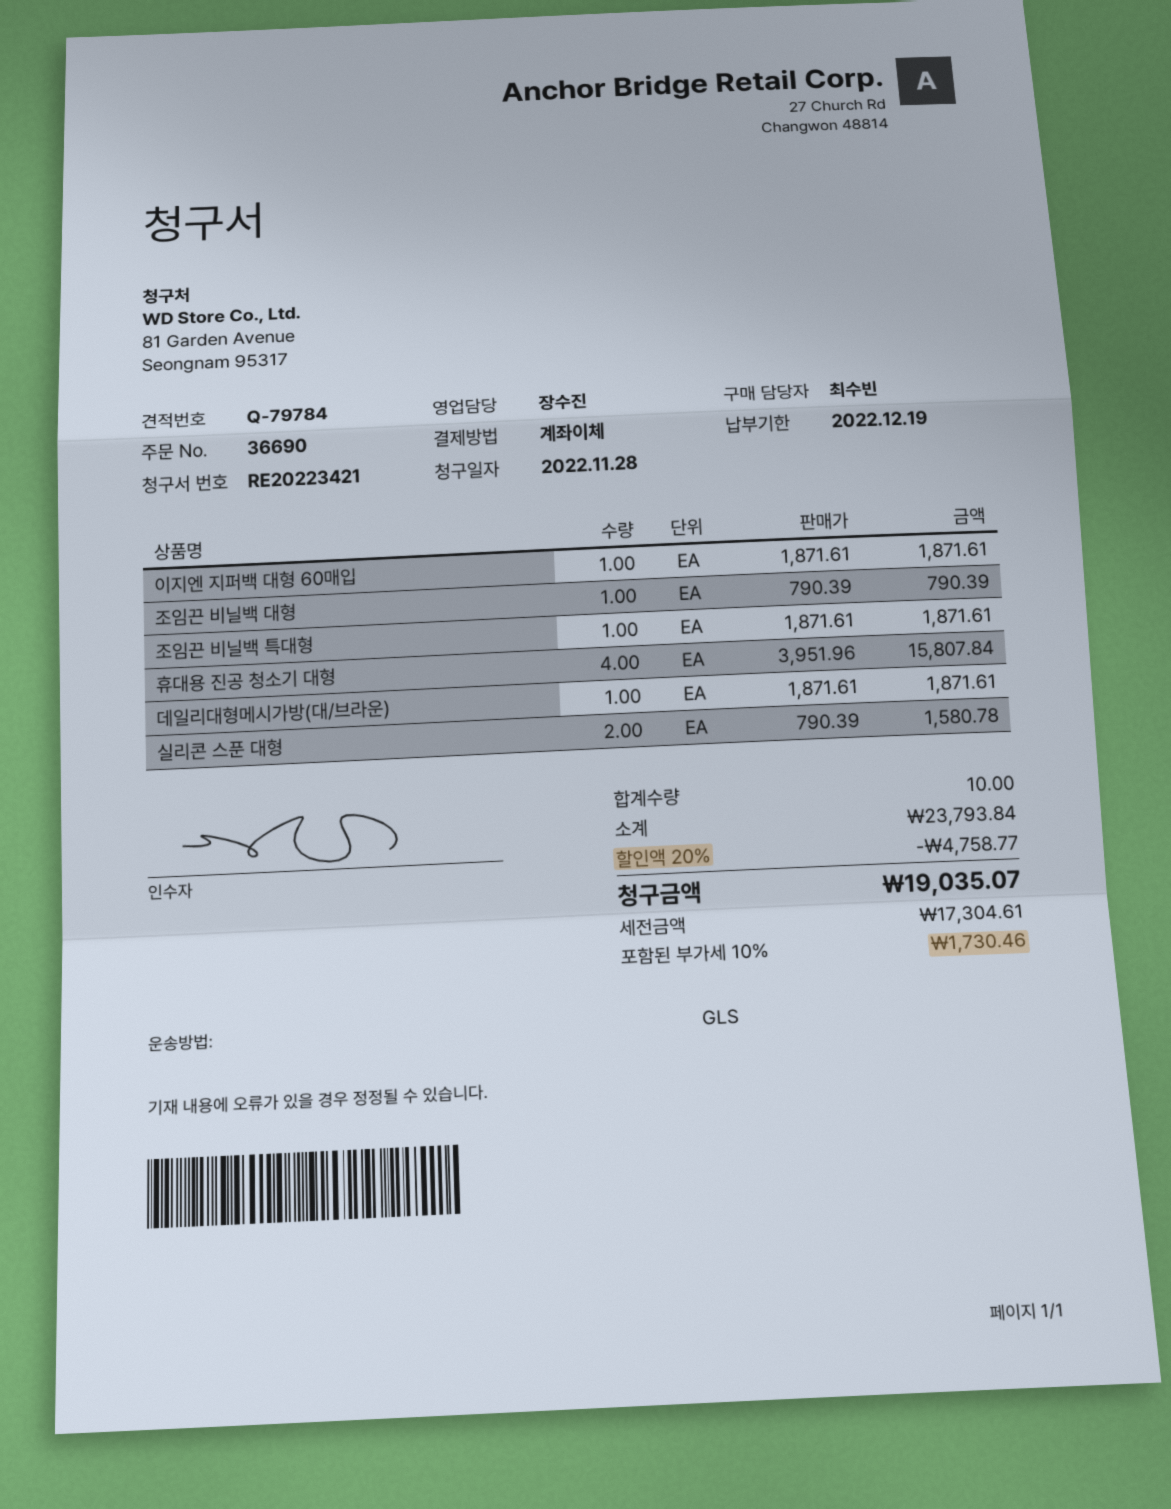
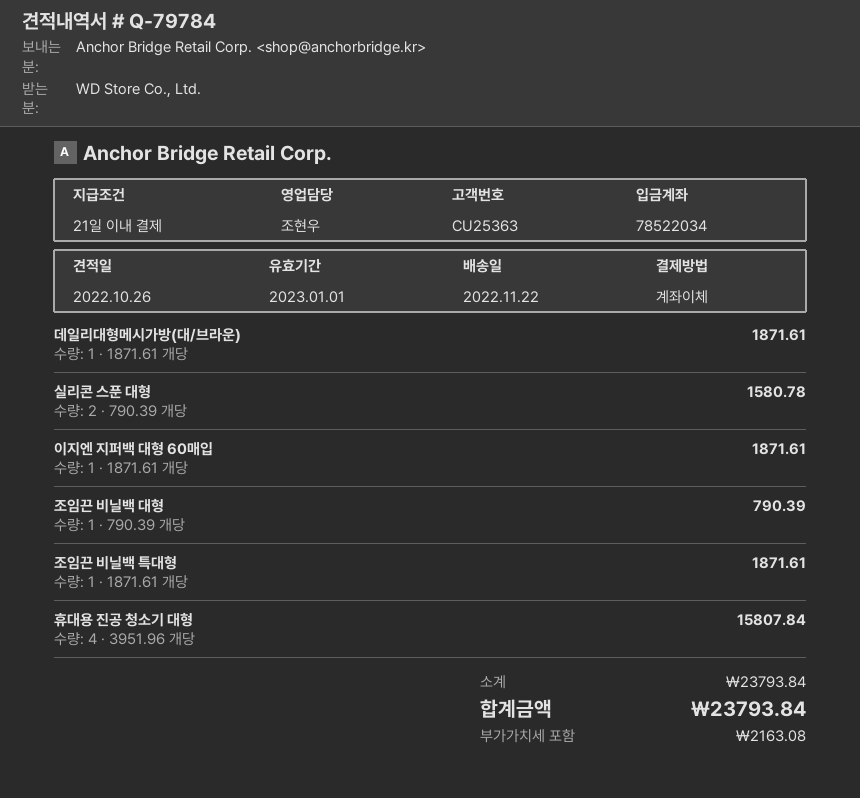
sales rep: 장수진 -> 조현우
discount: 20% = 4758.77 -> none
tax: 1730.46 -> 2163.08
total: 19035.07 -> 23793.84

